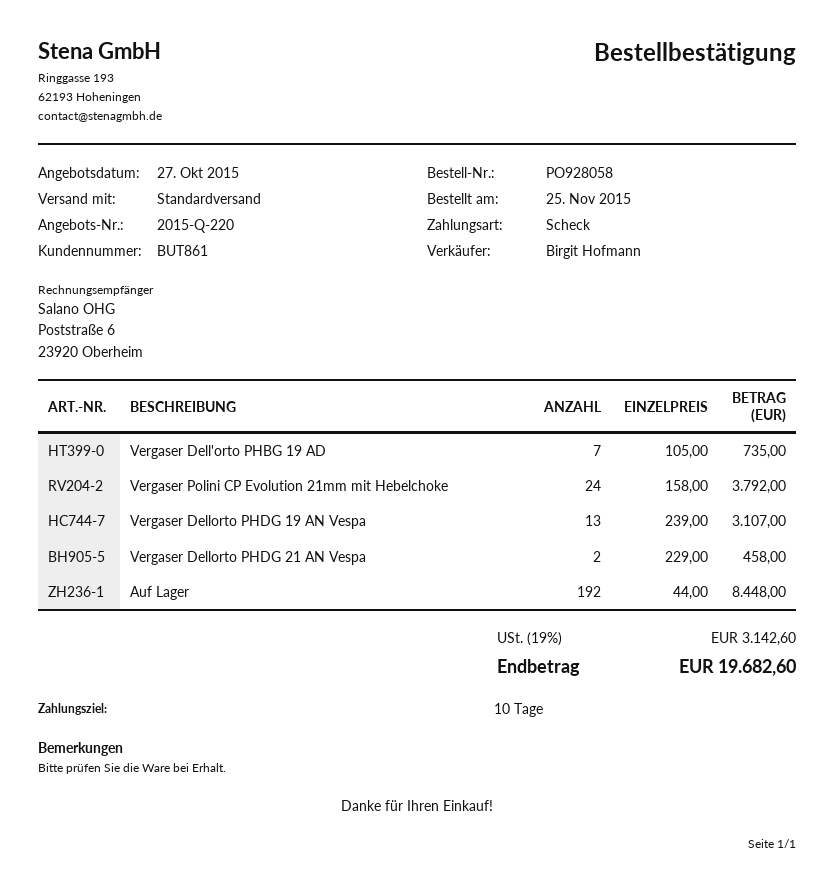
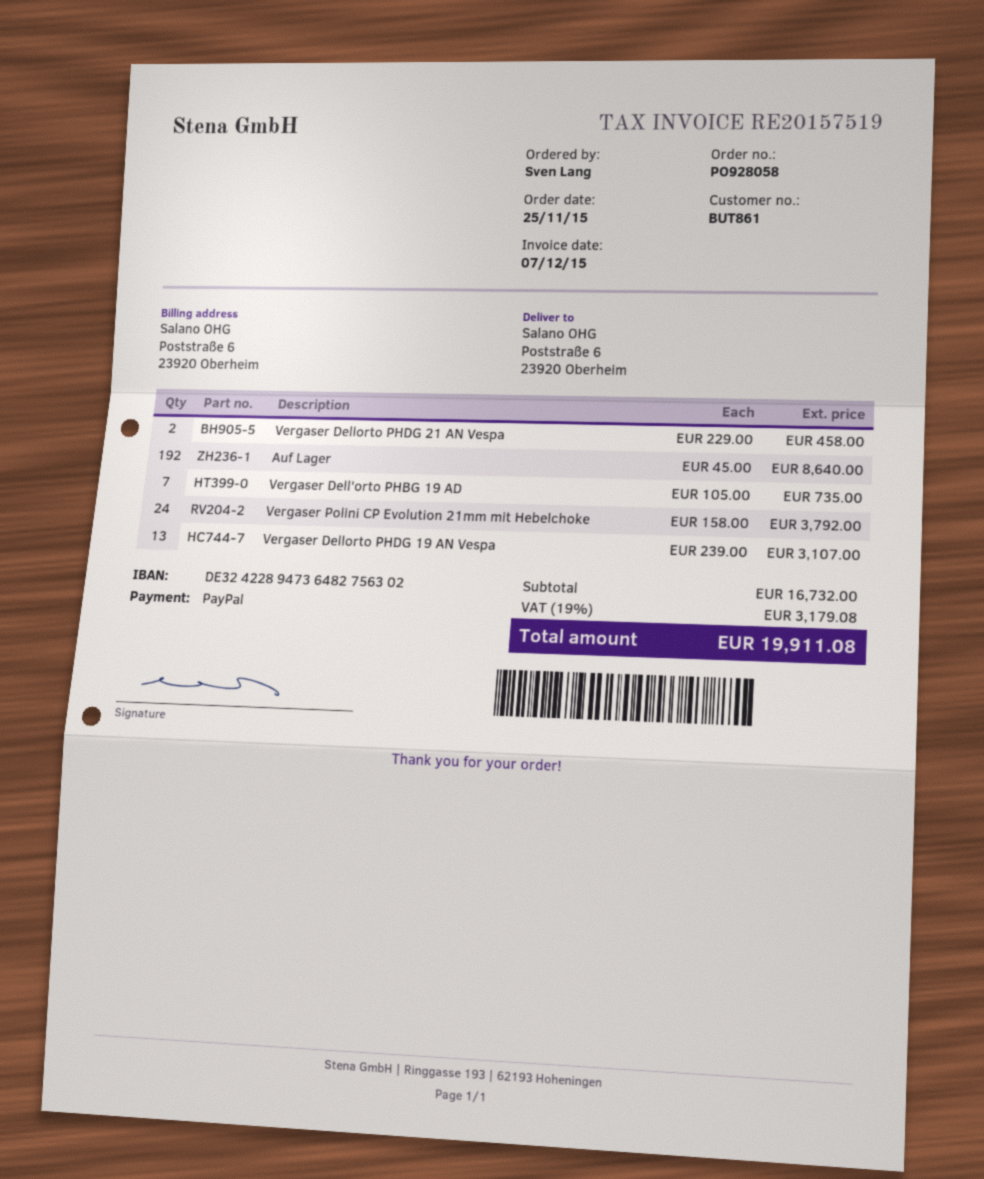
payment method: cheque -> PayPal
Auf Lager: 192 x 44.00 = 8448.00 -> 192 x 45.00 = 8640.00
tax: 19% = 3142.60 -> 19% = 3179.08
total: 19682.60 -> 19911.08

